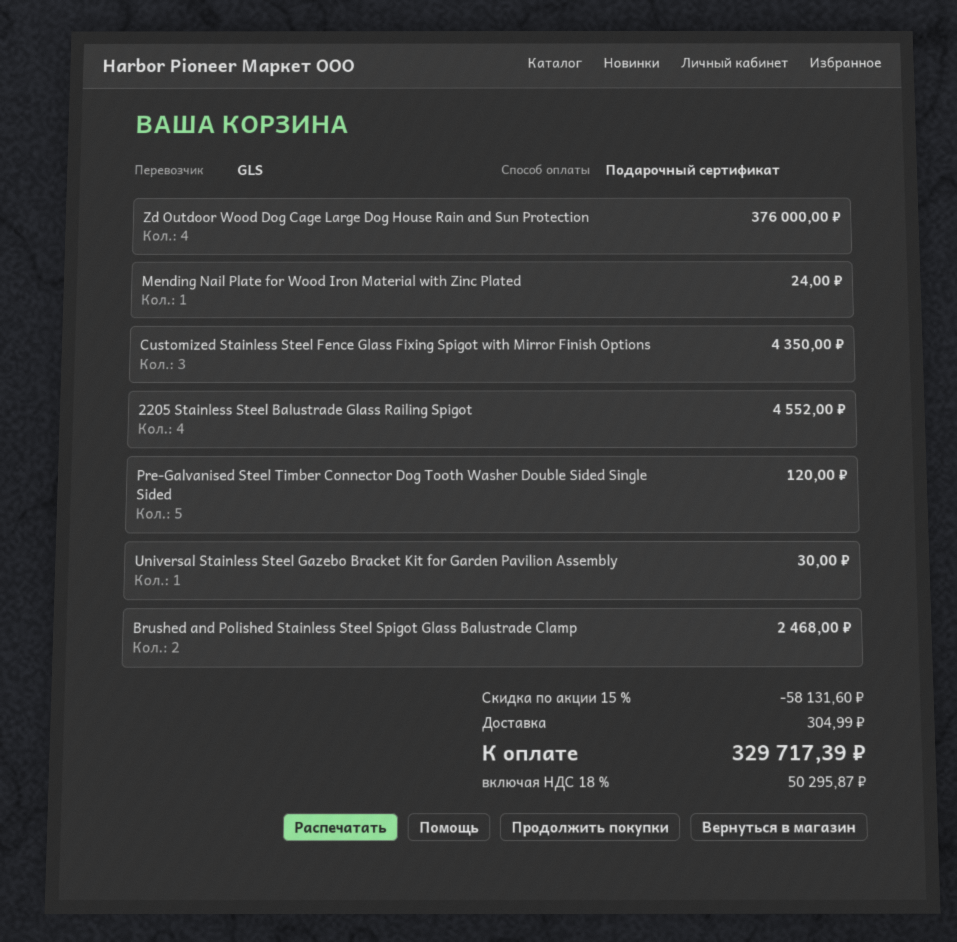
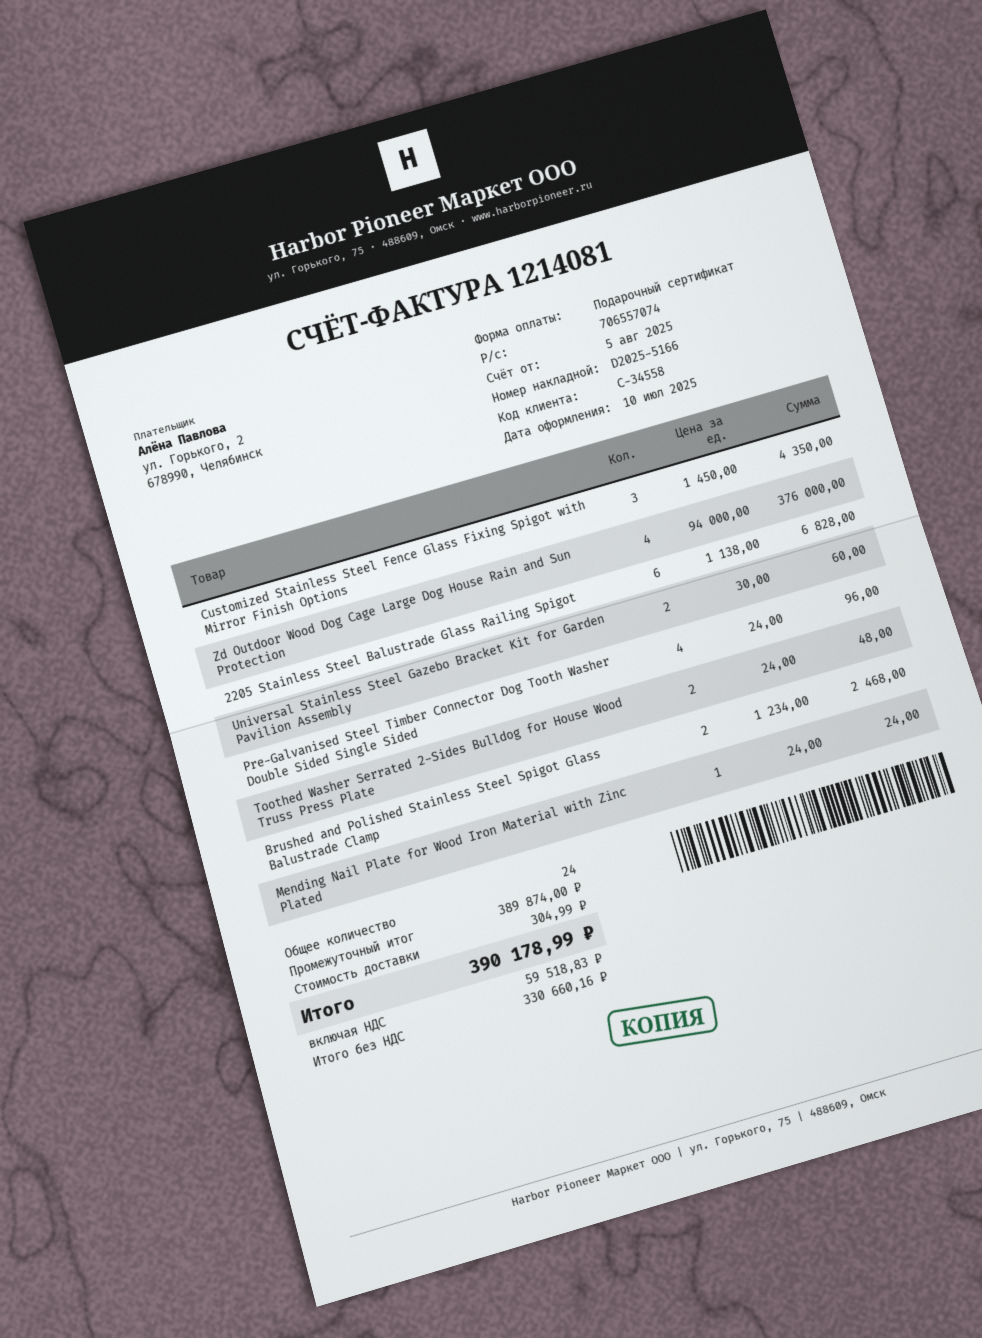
2205 Stainless Steel Balustrade Glass Railing Spigot: 4 for 4552.00 -> 6 for 6828.00
Pre-Galvanised Steel Timber Connector Dog Tooth Washer Double Sided Single Sided: 5 for 120.00 -> 4 for 96.00
Universal Stainless Steel Gazebo Bracket Kit for Garden Pavilion Assembly: 1 for 30.00 -> 2 for 60.00
Toothed Washer Serrated 2-Sides Bulldog for House Wood Truss Press Plate: none -> 2 for 48.00
discount: 15% = 58131.60 -> none
tax: 50295.87 -> 59518.83
total: 329717.39 -> 390178.99

